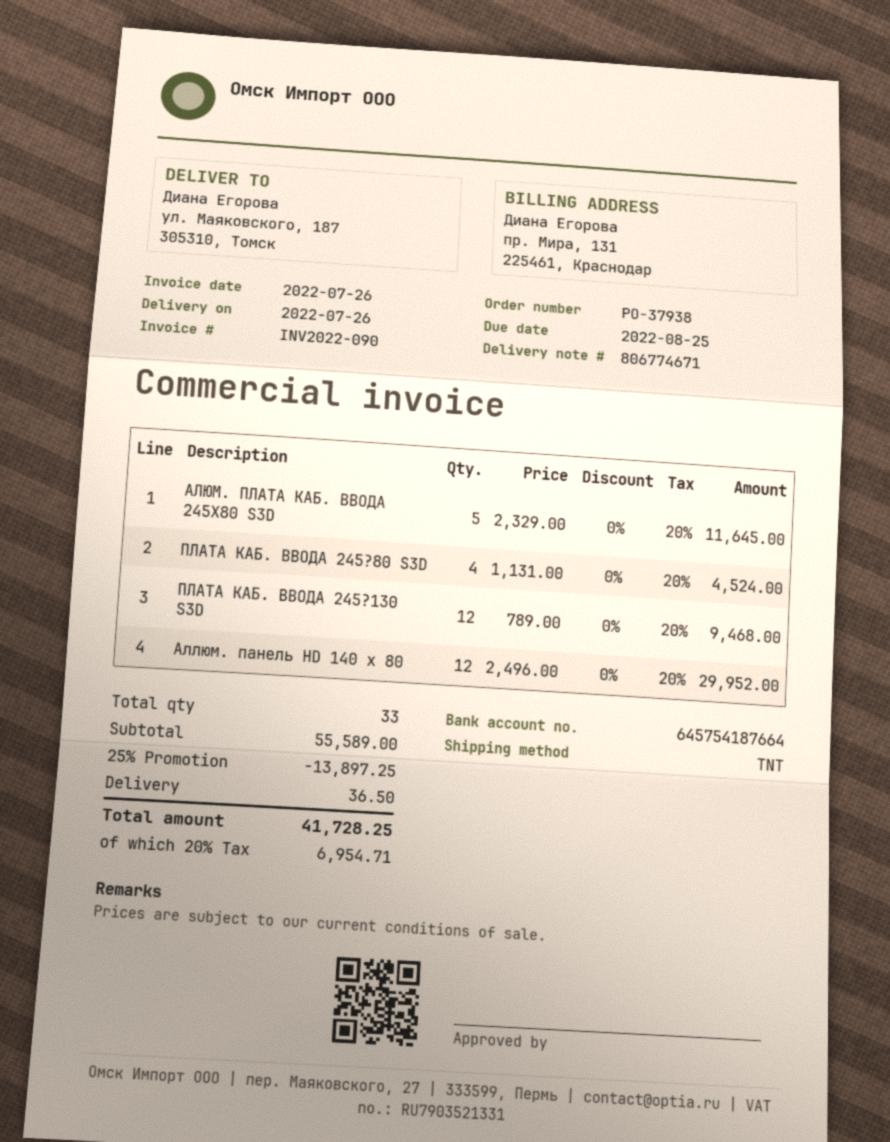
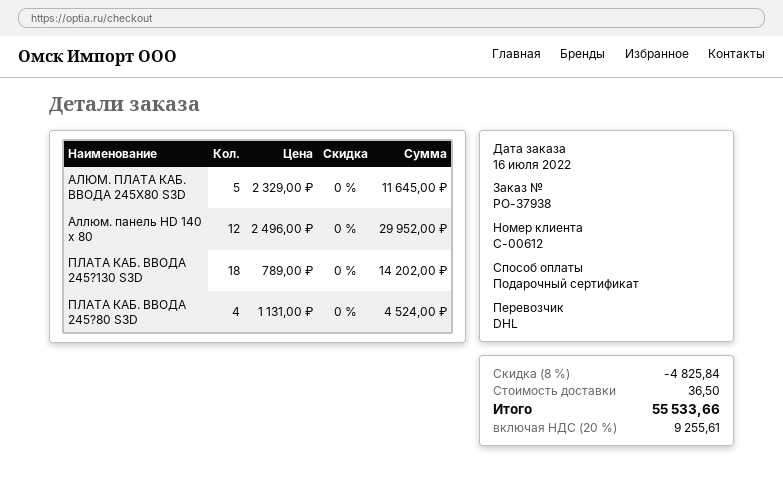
shipping method: TNT -> DHL
ПЛАТА КАБ. ВВОДА 245?130 S3D: 12 x 789.00 = 9468.00 -> 18 x 789.00 = 14202.00
discount: 25% = 13897.25 -> 8% = 4825.84
tax: 20% = 6954.71 -> 20% = 9255.61
total: 41728.25 -> 55533.66

